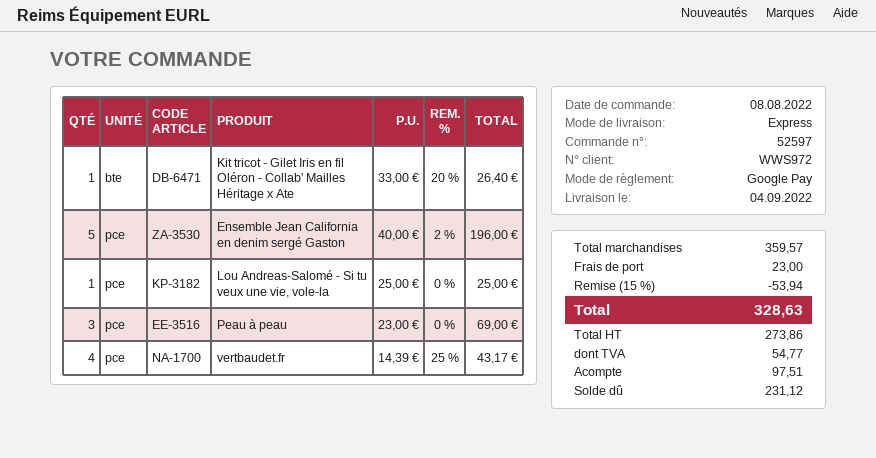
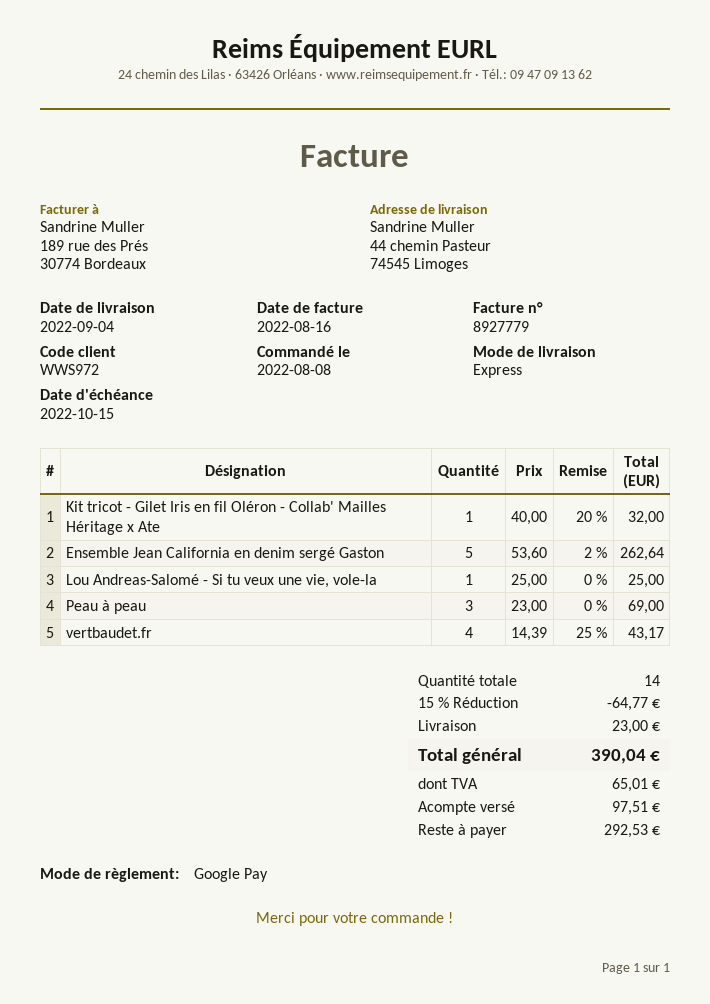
Kit tricot - Gilet Iris en fil Oléron - Collab' Mailles Héritage x Ate: 1 x 33.00 - 20% = 26.40 -> 1 x 40.00 - 20% = 32.00
Ensemble Jean California en denim sergé Gaston: 5 x 40.00 - 2% = 196.00 -> 5 x 53.60 - 2% = 262.64
discount: 15% = 53.94 -> 15% = 64.77
tax: 54.77 -> 65.01
total: 328.63 -> 390.04
balance: 231.12 -> 292.53

